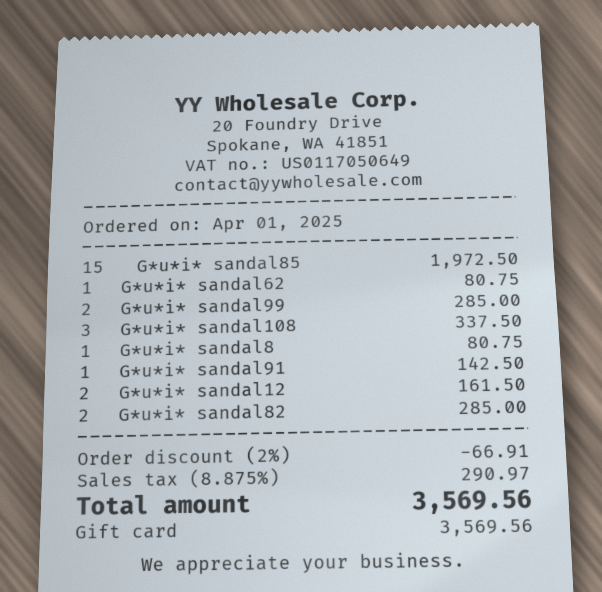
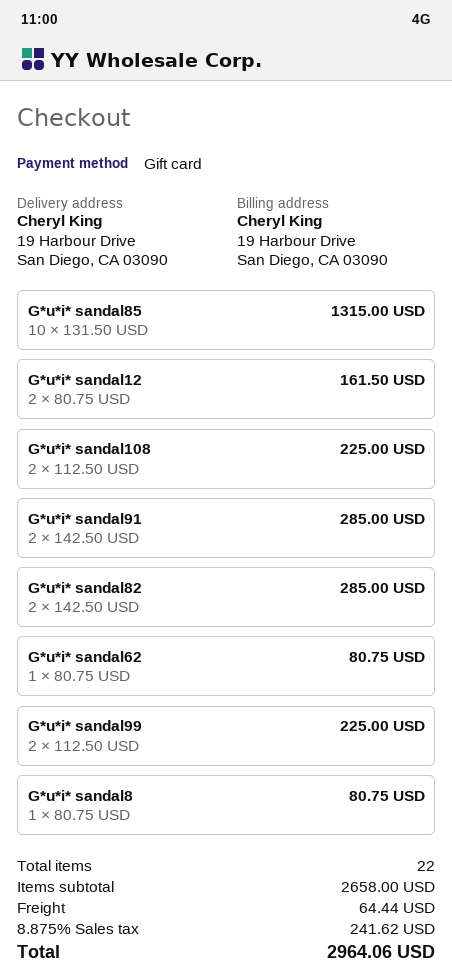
G*u*i* sandal85: 15 for 1972.50 -> 10 for 1315.00
G*u*i* sandal99: 2 for 285.00 -> 2 for 225.00
G*u*i* sandal108: 3 for 337.50 -> 2 for 225.00
G*u*i* sandal91: 1 for 142.50 -> 2 for 285.00
discount: 2% = 66.91 -> none
shipping: none -> 64.44
tax: 8.875% = 290.97 -> 8.875% = 241.62
total: 3569.56 -> 2964.06

